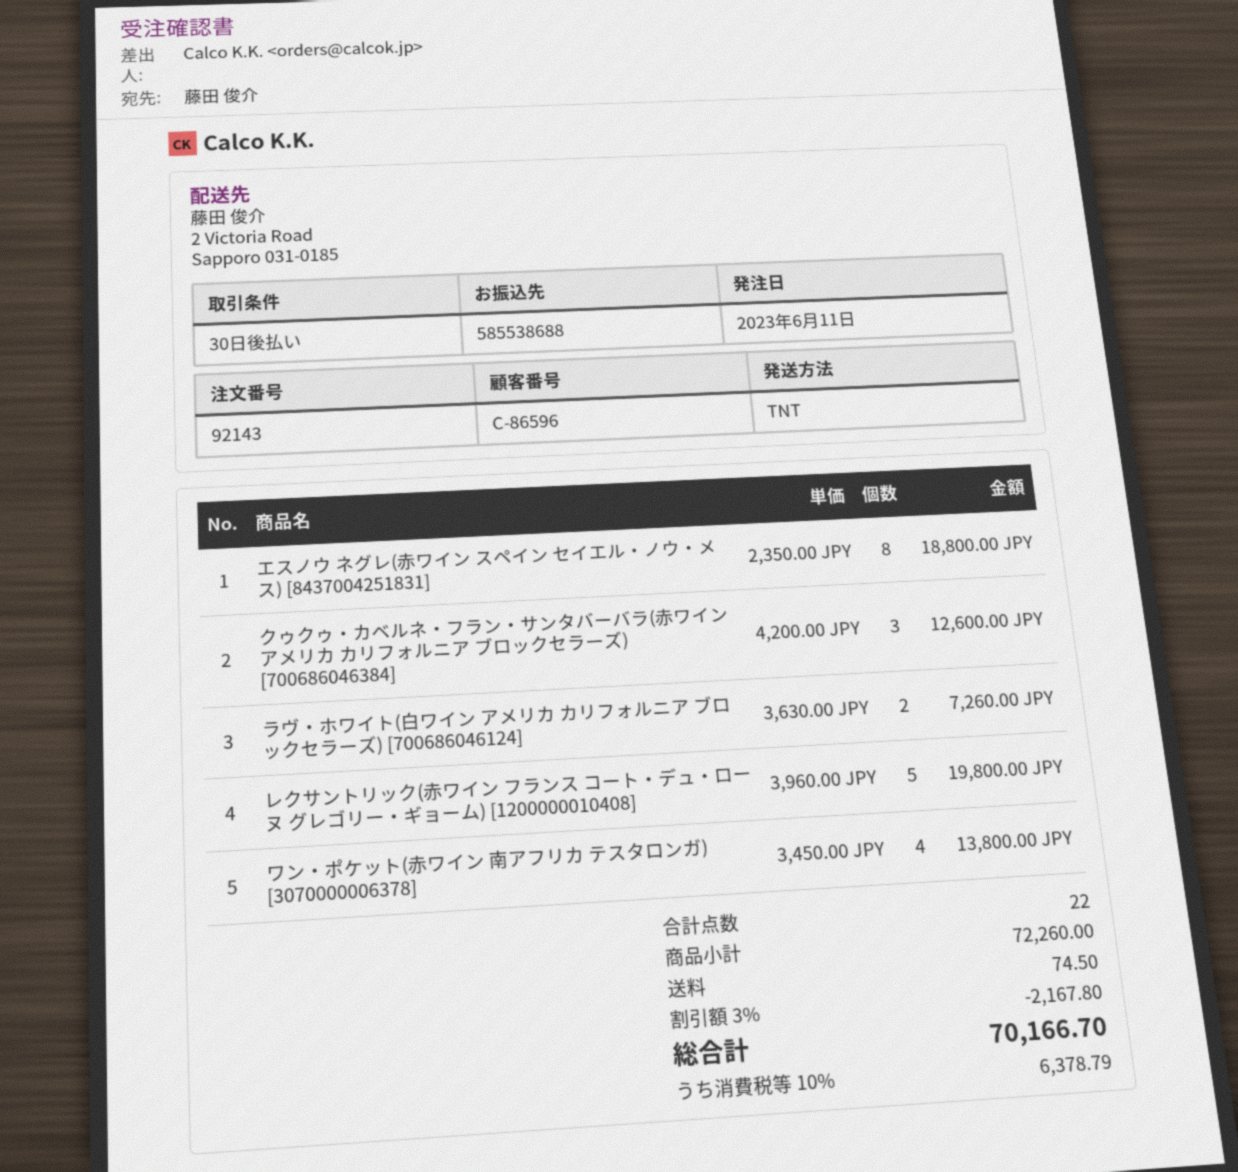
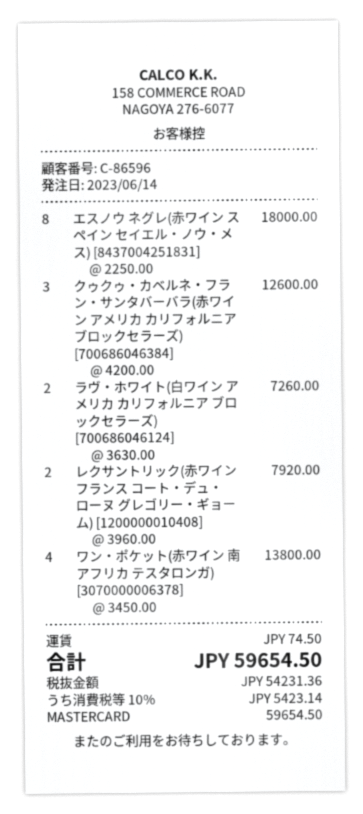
order date: 2023-06-11 -> 2023-06-14
エスノウ ネグレ(赤ワイン スペイン セイエル・ノウ・メス) [8437004251831]: 8 x 2350.00 = 18800.00 -> 8 x 2250.00 = 18000.00
レクサントリック(赤ワイン フランス コート・デュ・ローヌ グレゴリー・ギョーム) [1200000010408]: 5 x 3960.00 = 19800.00 -> 2 x 3960.00 = 7920.00
discount: 3% = 2167.80 -> none
tax: 10% = 6378.79 -> 10% = 5423.14
total: 70166.70 -> 59654.50

